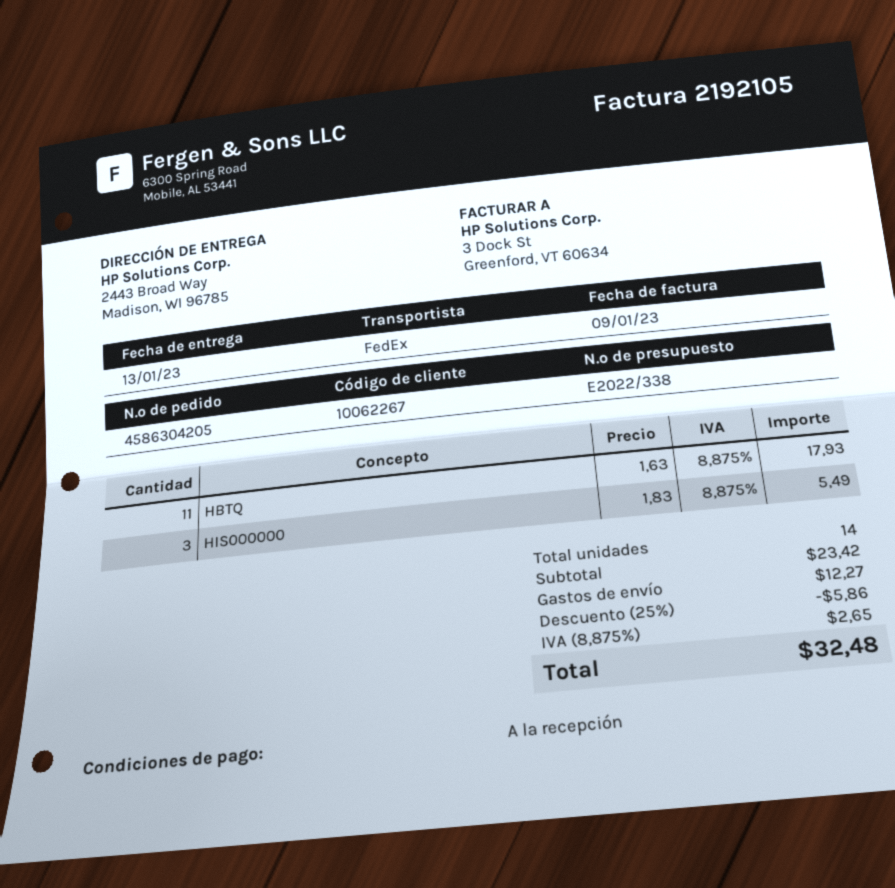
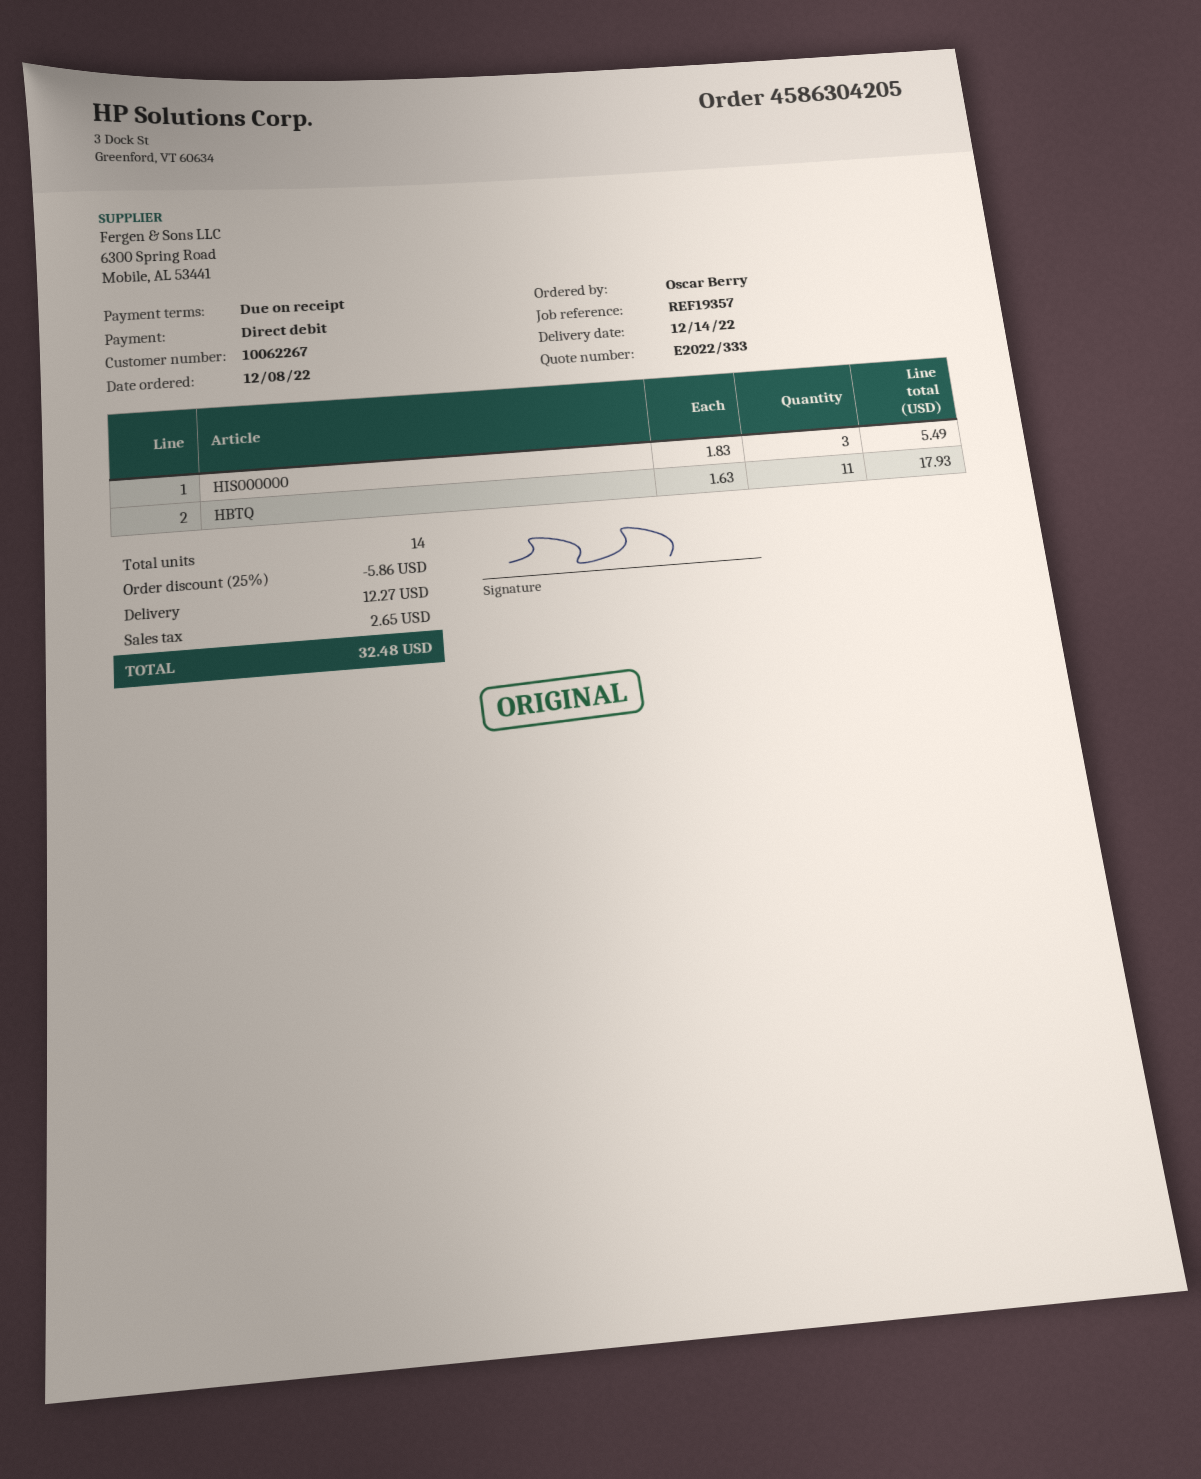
quote number: E2022/338 -> E2022/333
delivery date: 2023-01-13 -> 2022-12-14

